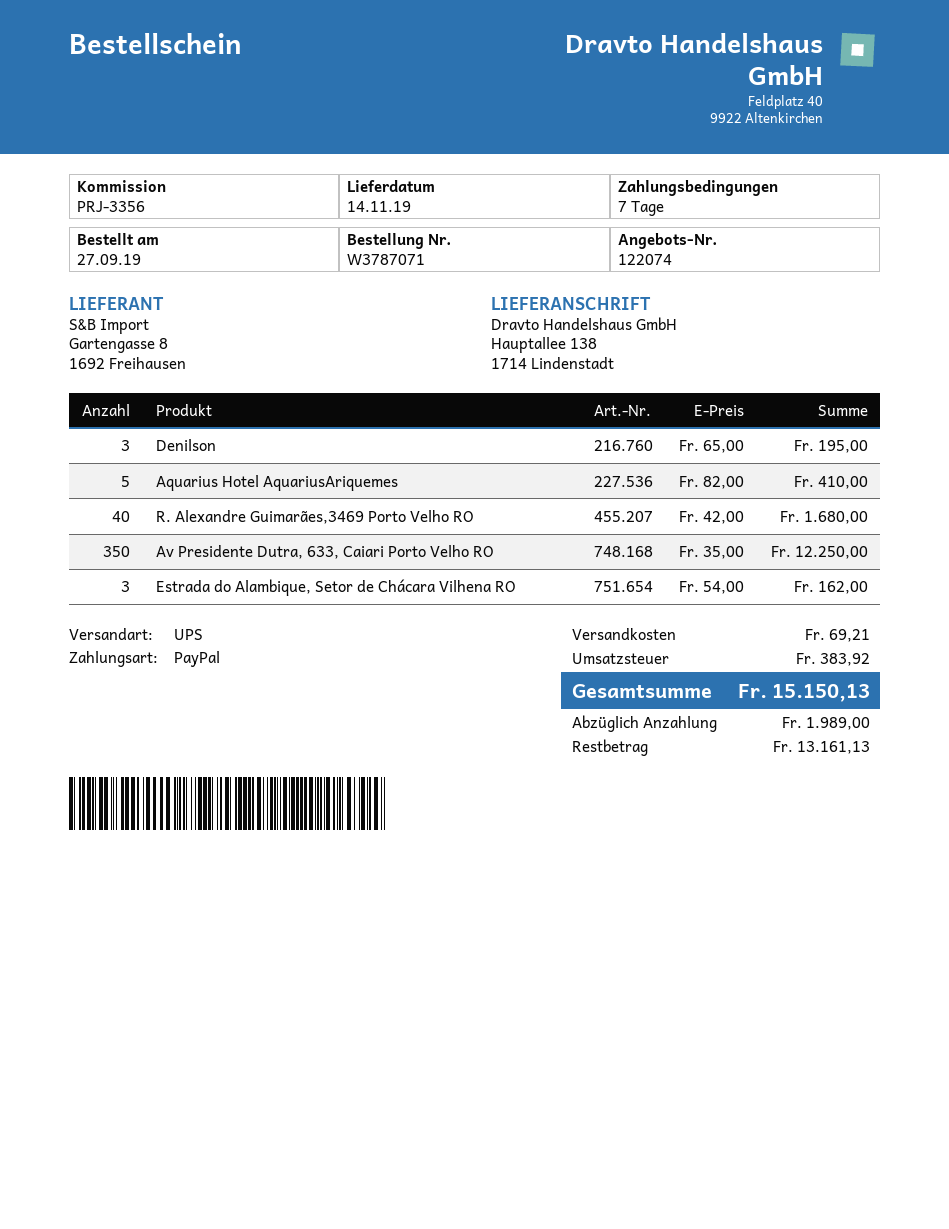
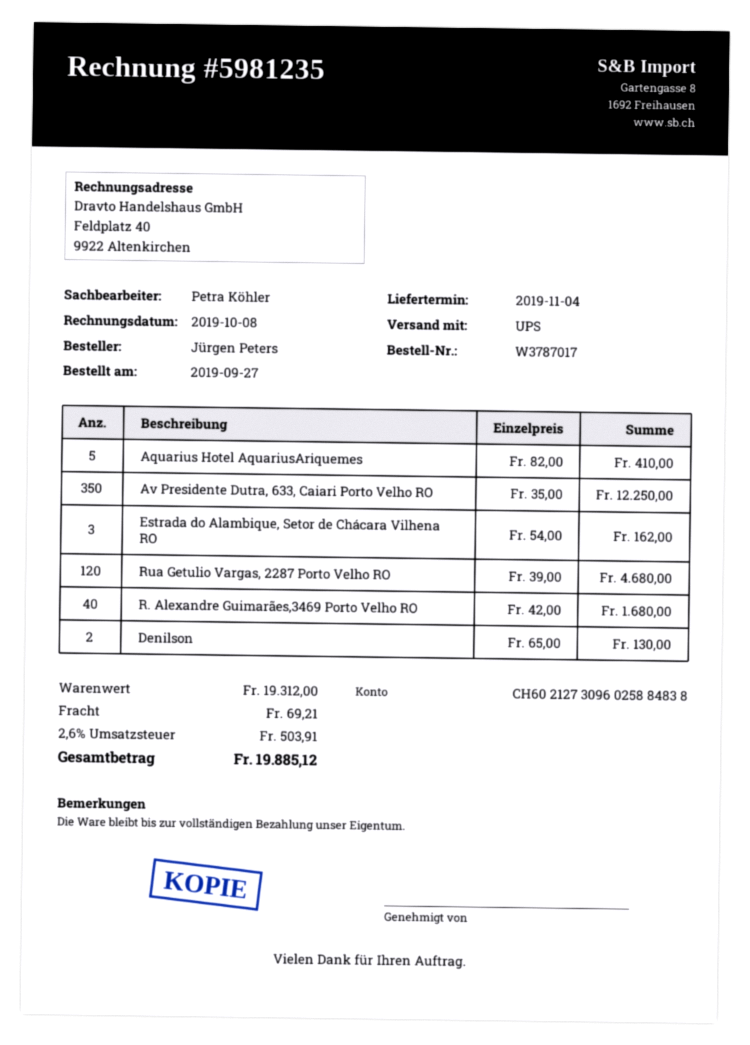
order number: W3787071 -> W3787017
delivery date: 2019-11-14 -> 2019-11-04
Denilson: 3 x 65.00 = 195.00 -> 2 x 65.00 = 130.00
Rua Getulio Vargas, 2287 Porto Velho RO: none -> 120 x 39.00 = 4680.00
tax: 383.92 -> 503.91
total: 15150.13 -> 19885.12

